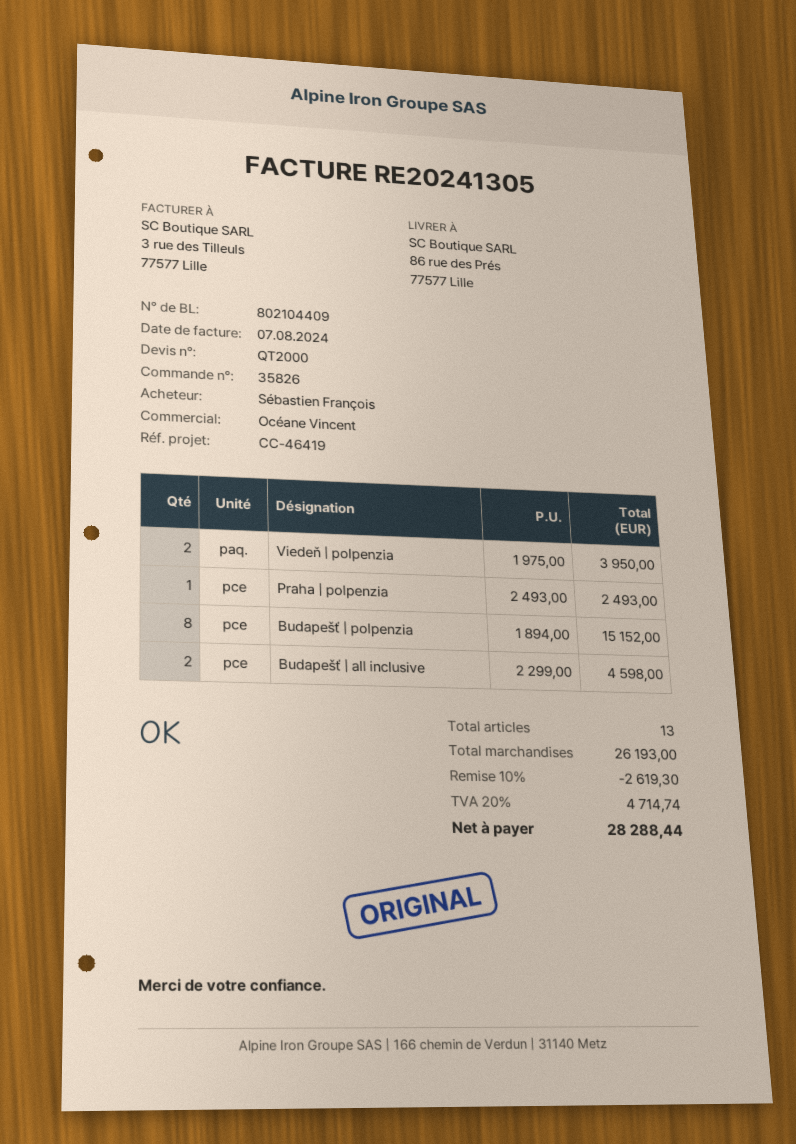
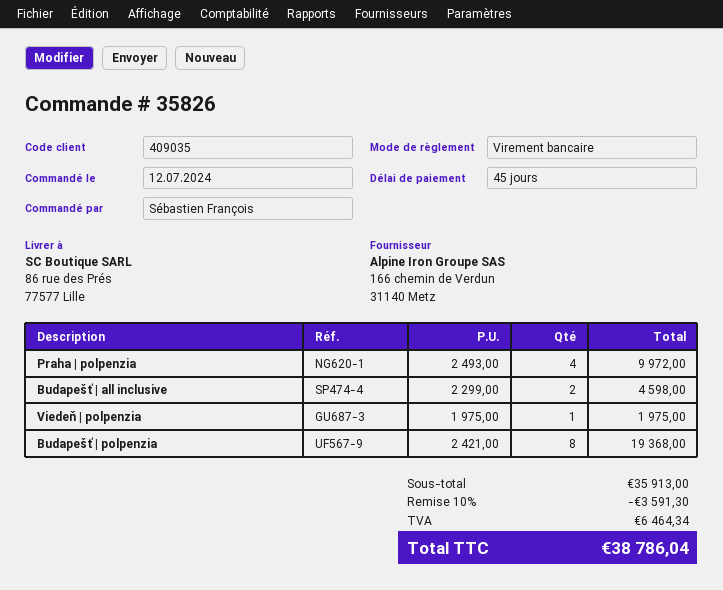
Viedeň | polpenzia: 2 x 1975.00 = 3950.00 -> 1 x 1975.00 = 1975.00
Praha | polpenzia: 1 x 2493.00 = 2493.00 -> 4 x 2493.00 = 9972.00
Budapešť | polpenzia: 8 x 1894.00 = 15152.00 -> 8 x 2421.00 = 19368.00
subtotal: 26193.00 -> 35913.00
discount: 10% = 2619.30 -> 10% = 3591.30
tax: 4714.74 -> 6464.34
total: 28288.44 -> 38786.04

